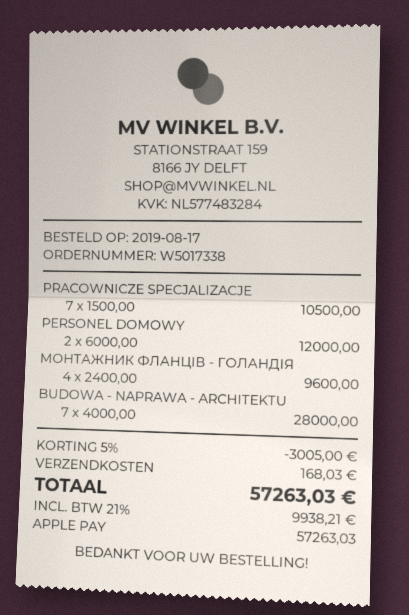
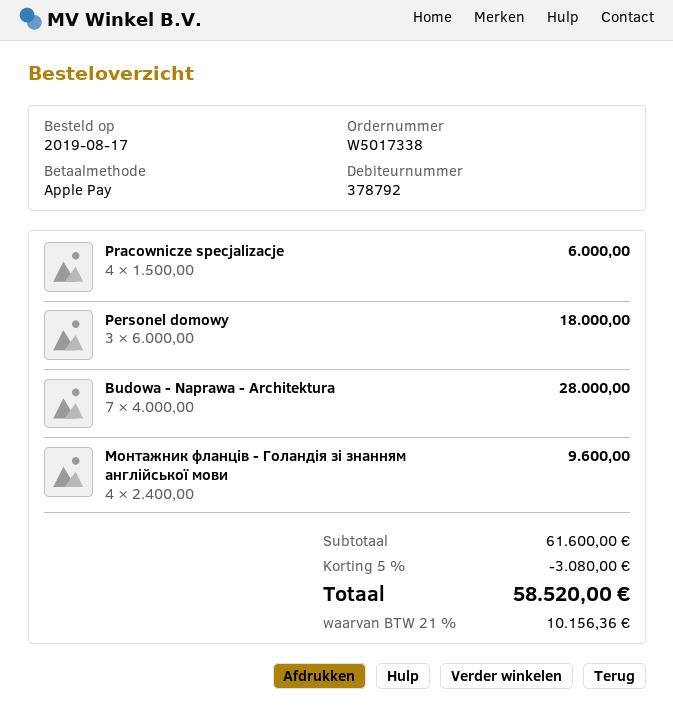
PRACOWNICZE SPECJALIZACJE: 7 x 1500.00 = 10500.00 -> 4 x 1500.00 = 6000.00
PERSONEL DOMOWY: 2 x 6000.00 = 12000.00 -> 3 x 6000.00 = 18000.00
discount: 5% = 3005.00 -> 5% = 3080.00
shipping: 168.03 -> none
tax: 21% = 9938.21 -> 21% = 10156.36
total: 57263.03 -> 58520.00

